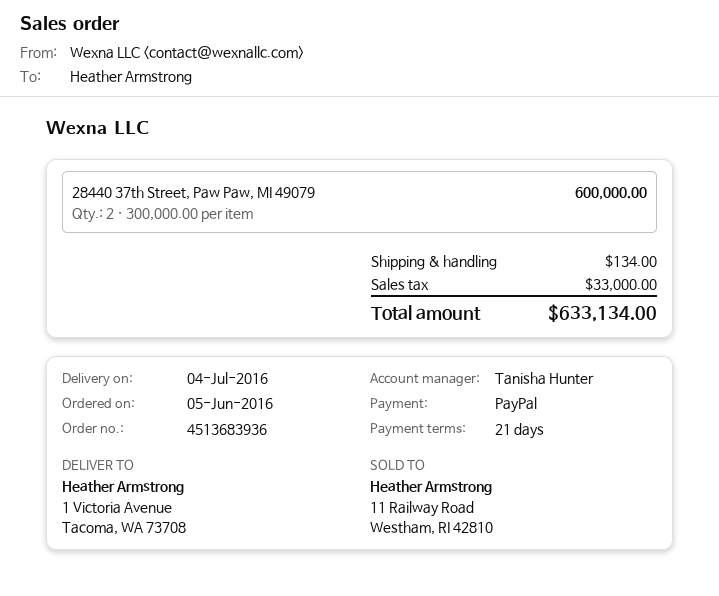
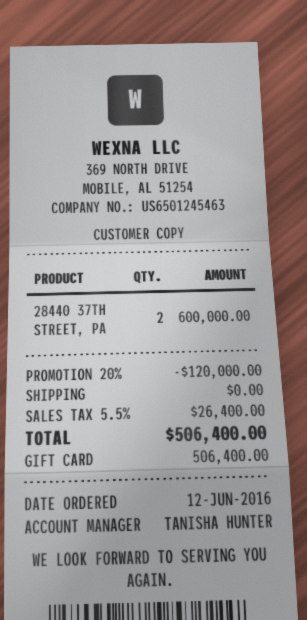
order date: 2016-06-05 -> 2016-06-12
payment method: PayPal -> gift card
discount: none -> 20% = 120000.00
shipping: 134.00 -> 0.00
tax: 33000.00 -> 26400.00
total: 633134.00 -> 506400.00

